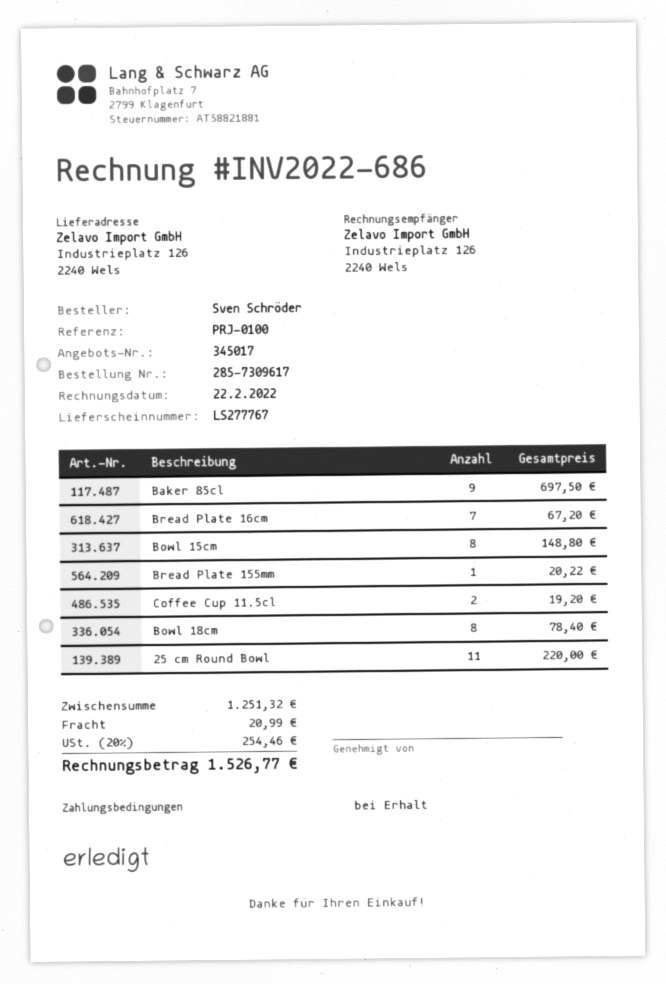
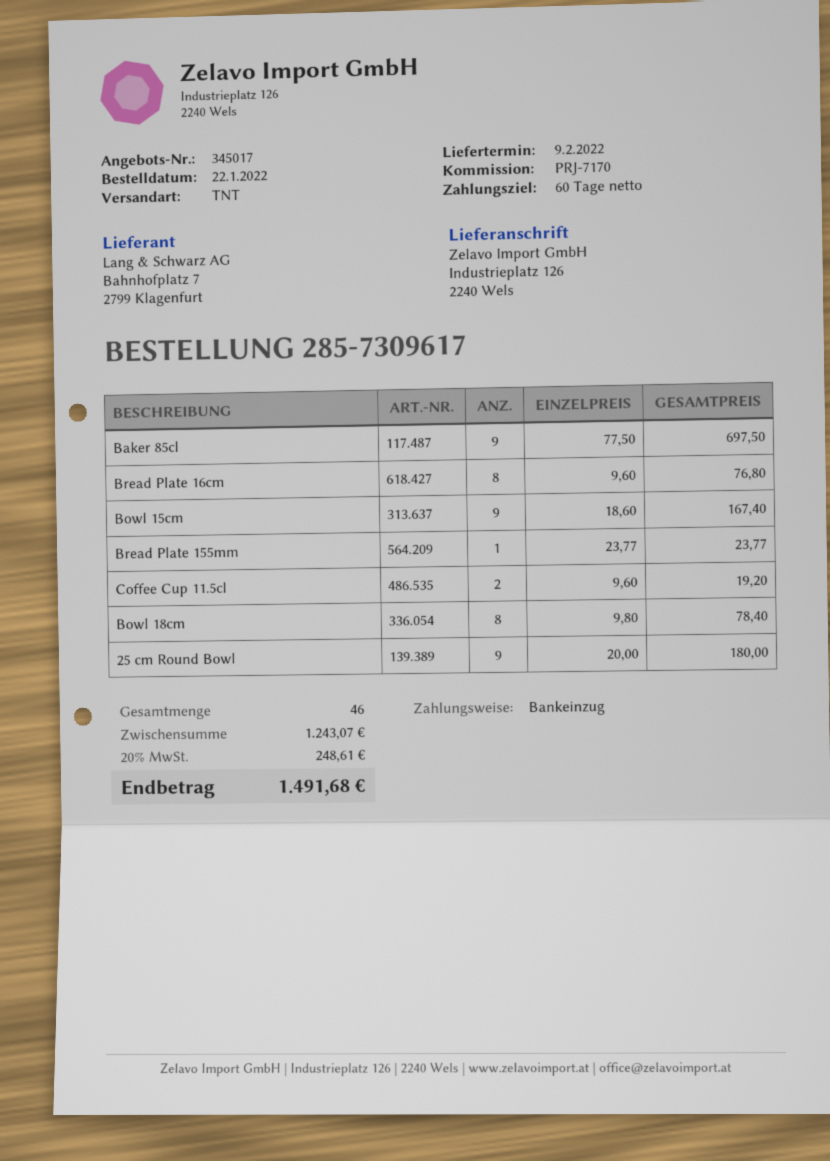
payment terms: on receipt -> 60 days
reference: PRJ-0100 -> PRJ-7170
Bread Plate 16cm: 7 for 67.20 -> 8 for 76.80
Bowl 15cm: 8 for 148.80 -> 9 for 167.40
Bread Plate 155mm: 1 for 20.22 -> 1 for 23.77
25 cm Round Bowl: 11 for 220.00 -> 9 for 180.00
subtotal: 1251.32 -> 1243.07
shipping: 20.99 -> none
tax: 20% = 254.46 -> 20% = 248.61
total: 1526.77 -> 1491.68

